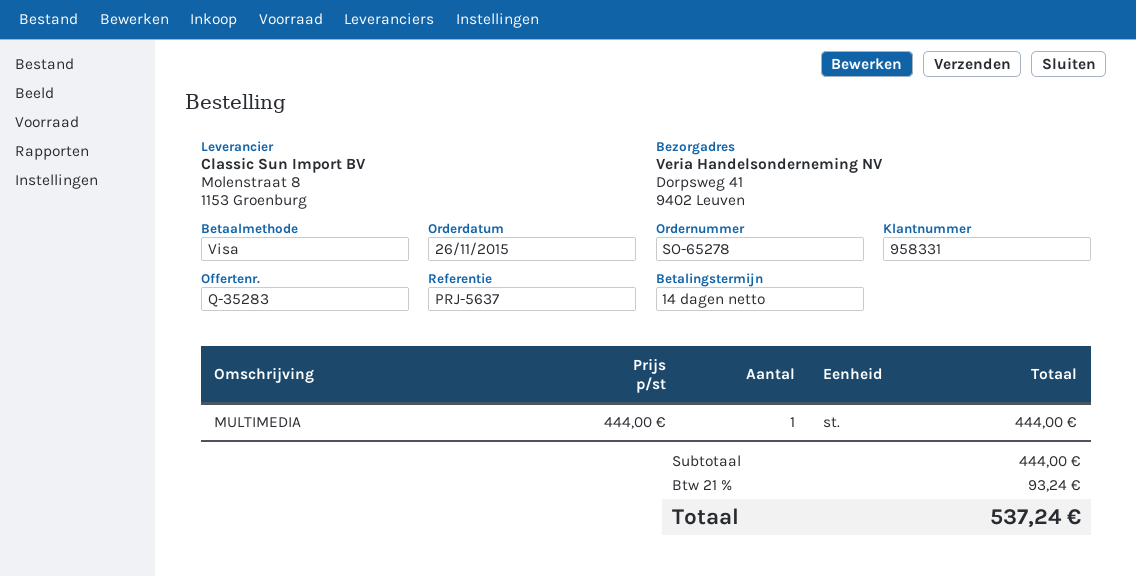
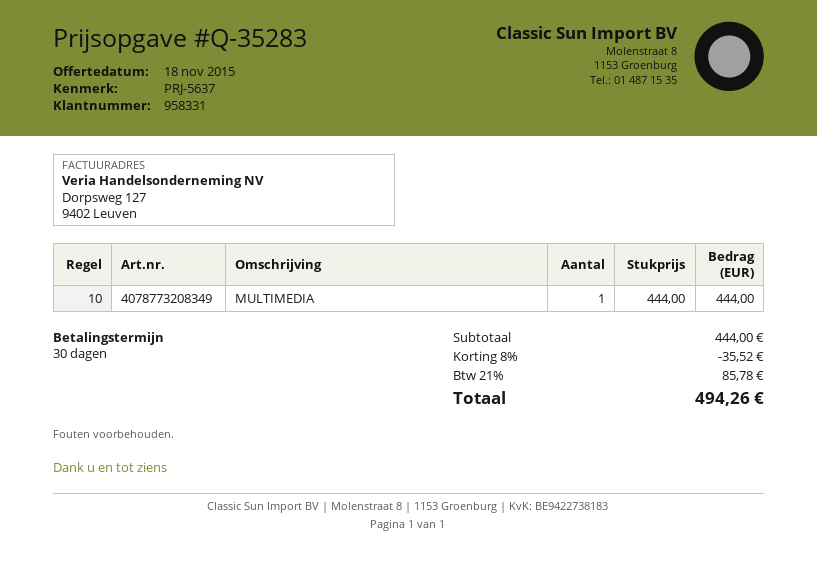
payment terms: 14 days -> 30 days
discount: none -> 8% = 35.52
tax: 21% = 93.24 -> 21% = 85.78
total: 537.24 -> 494.26

